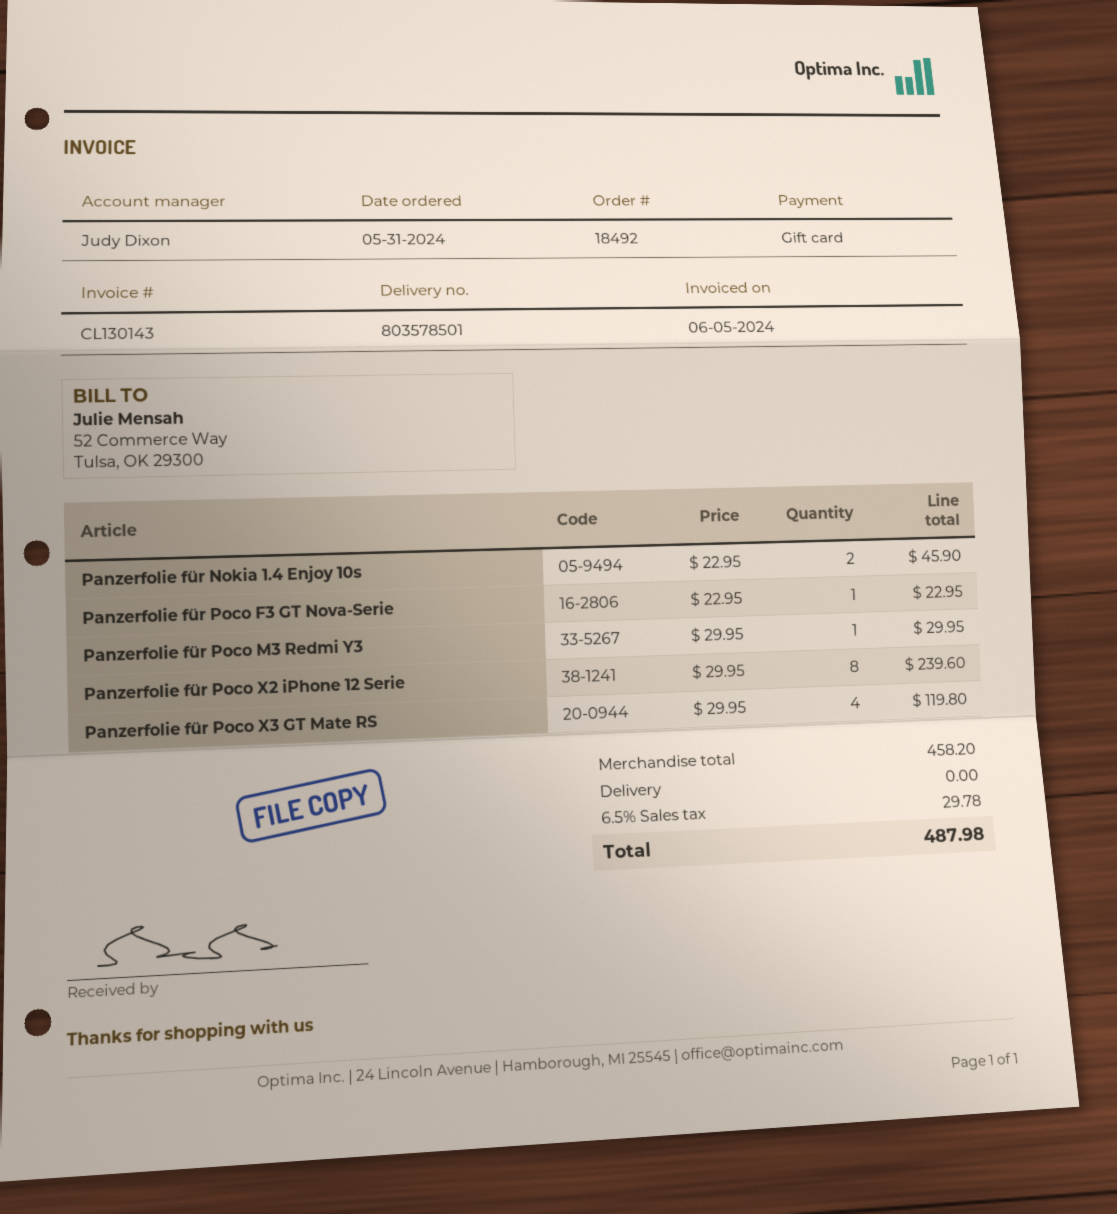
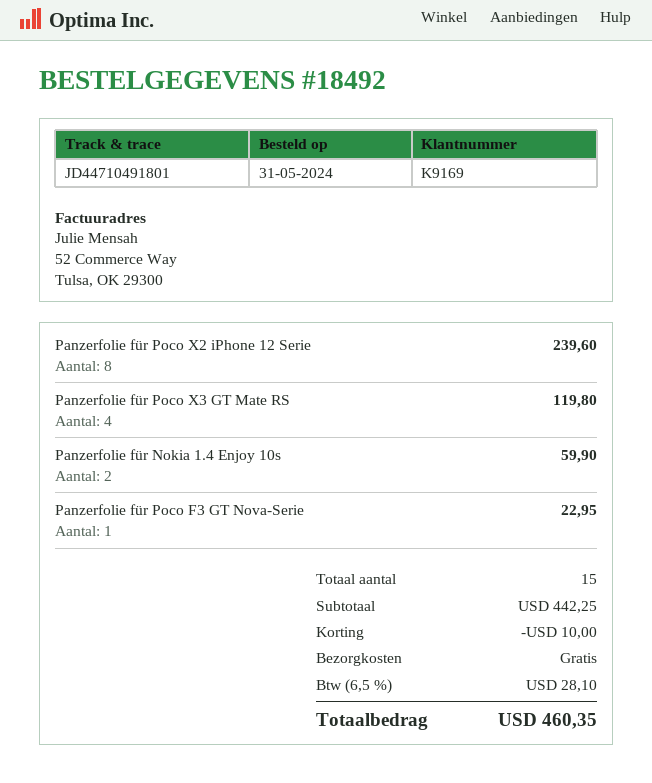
Panzerfolie für Nokia 1.4 Enjoy 10s: 2 for 45.90 -> 2 for 59.90
Panzerfolie für Poco M3 Redmi Y3: 1 for 29.95 -> none
subtotal: 458.20 -> 442.25
discount: none -> 10.00
tax: 6.5% = 29.78 -> 6.5% = 28.10
total: 487.98 -> 460.35

